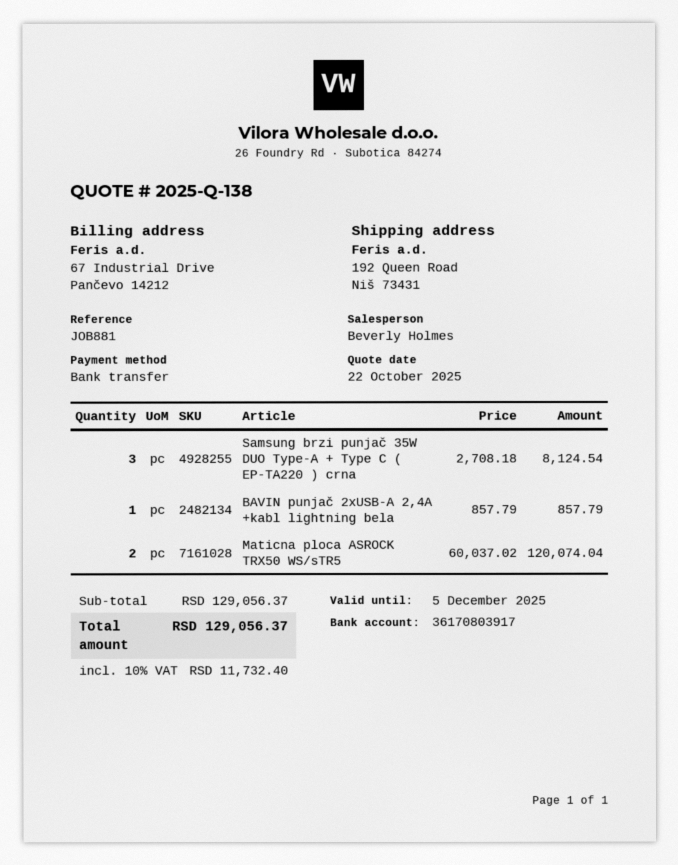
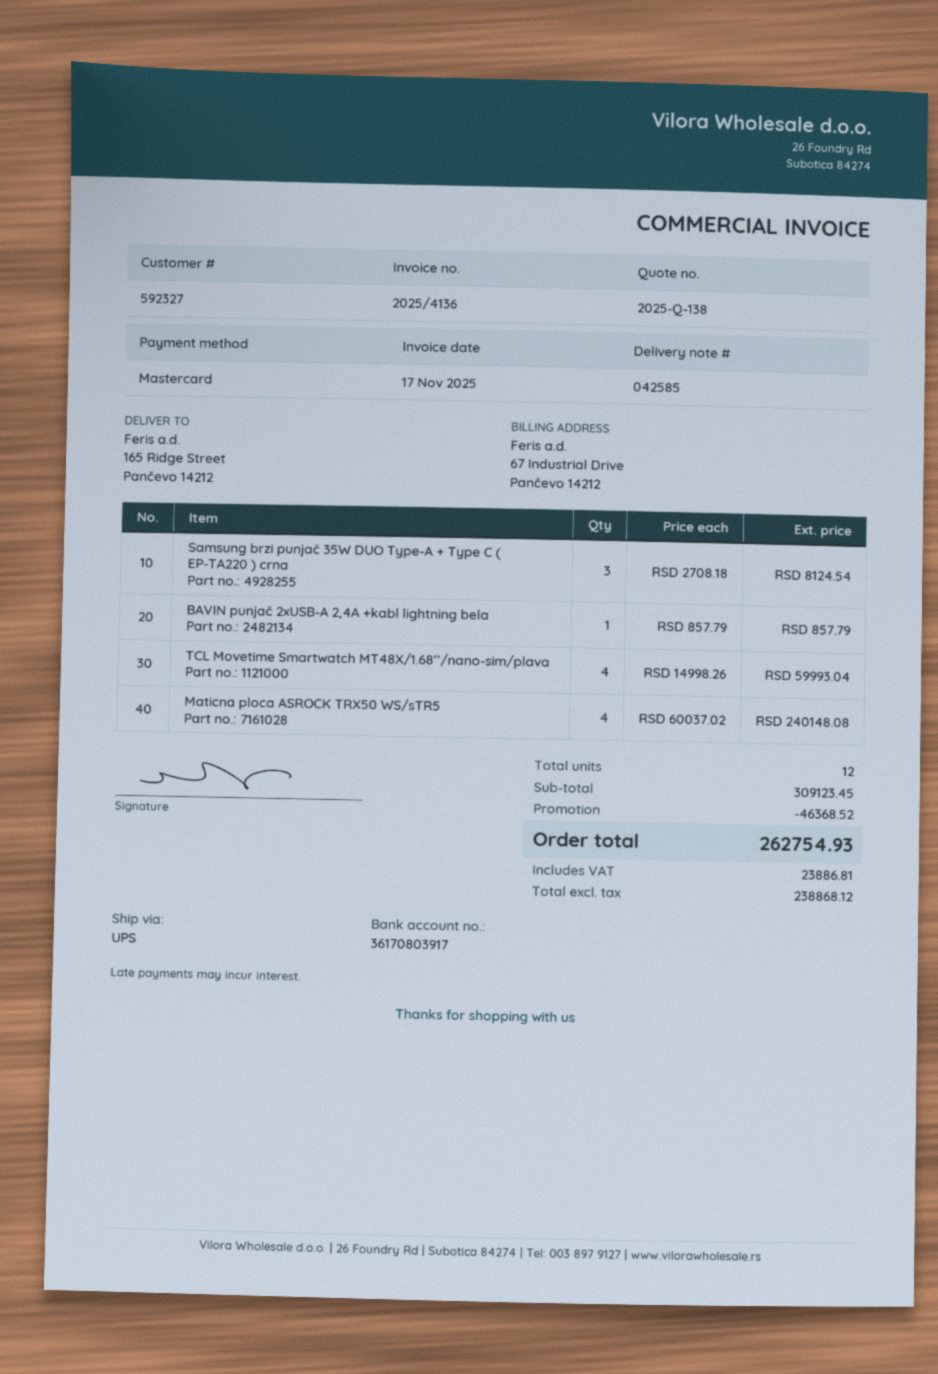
payment method: bank transfer -> Mastercard
ship to: 192 Queen Road, Niš 73431 -> 165 Ridge Street, Pančevo 14212
Maticna ploca ASROCK TRX50 WS/sTR5: 2 x 60037.02 = 120074.04 -> 4 x 60037.02 = 240148.08
TCL Movetime Smartwatch MT48X/1.68’’/nano-sim/plava: none -> 4 x 14998.26 = 59993.04
subtotal: 129056.37 -> 309123.45
discount: none -> 46368.52
tax: 11732.40 -> 23886.81
total: 129056.37 -> 262754.93

